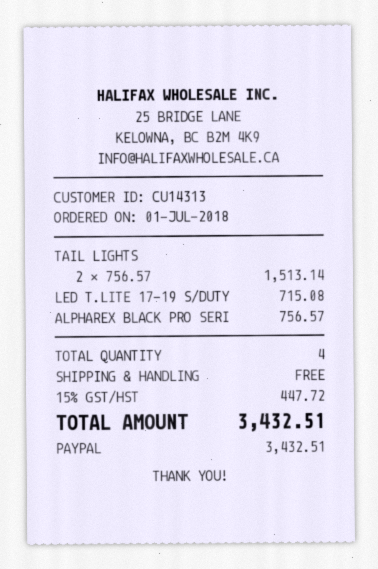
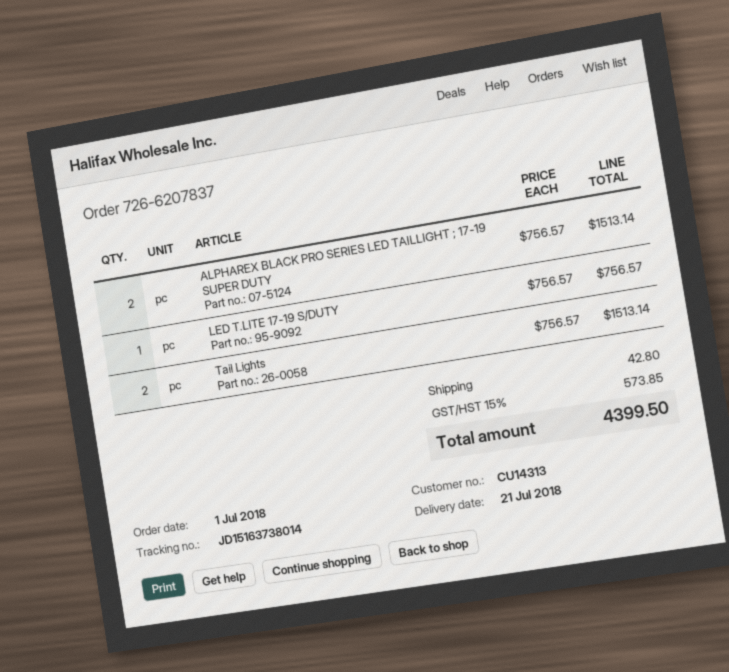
LED T.LITE 17-19 S/DUTY: 1 x 715.08 = 715.08 -> 1 x 756.57 = 756.57
ALPHAREX BLACK PRO SERI: 1 x 756.57 = 756.57 -> 2 x 756.57 = 1513.14
shipping: 0.00 -> 42.80
tax: 15% = 447.72 -> 15% = 573.85
total: 3432.51 -> 4399.50

